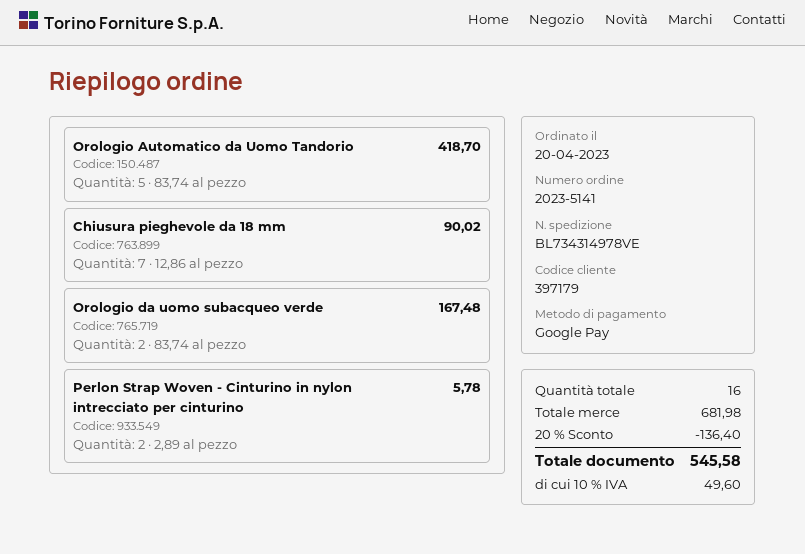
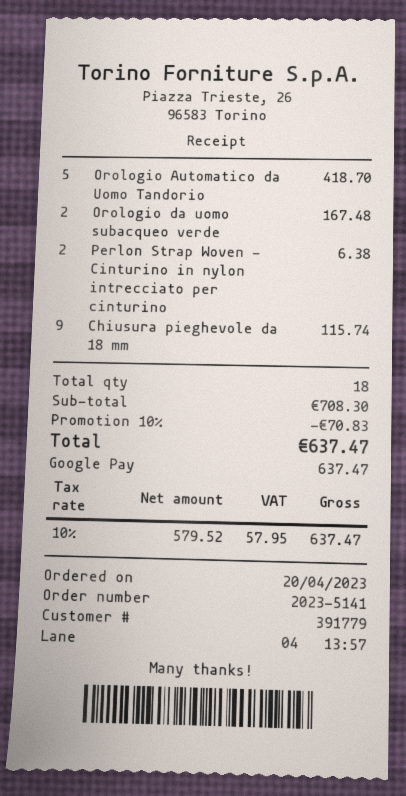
customer number: 397179 -> 391779
Chiusura pieghevole da 18 mm: 7 for 90.02 -> 9 for 115.74
Perlon Strap Woven - Cinturino in nylon intrecciato per cinturino: 2 for 5.78 -> 2 for 6.38
total quantity: 16 -> 18
subtotal: 681.98 -> 708.30
discount: 20% = 136.40 -> 10% = 70.83
tax: 10% = 49.60 -> 10% = 57.95
total: 545.58 -> 637.47

